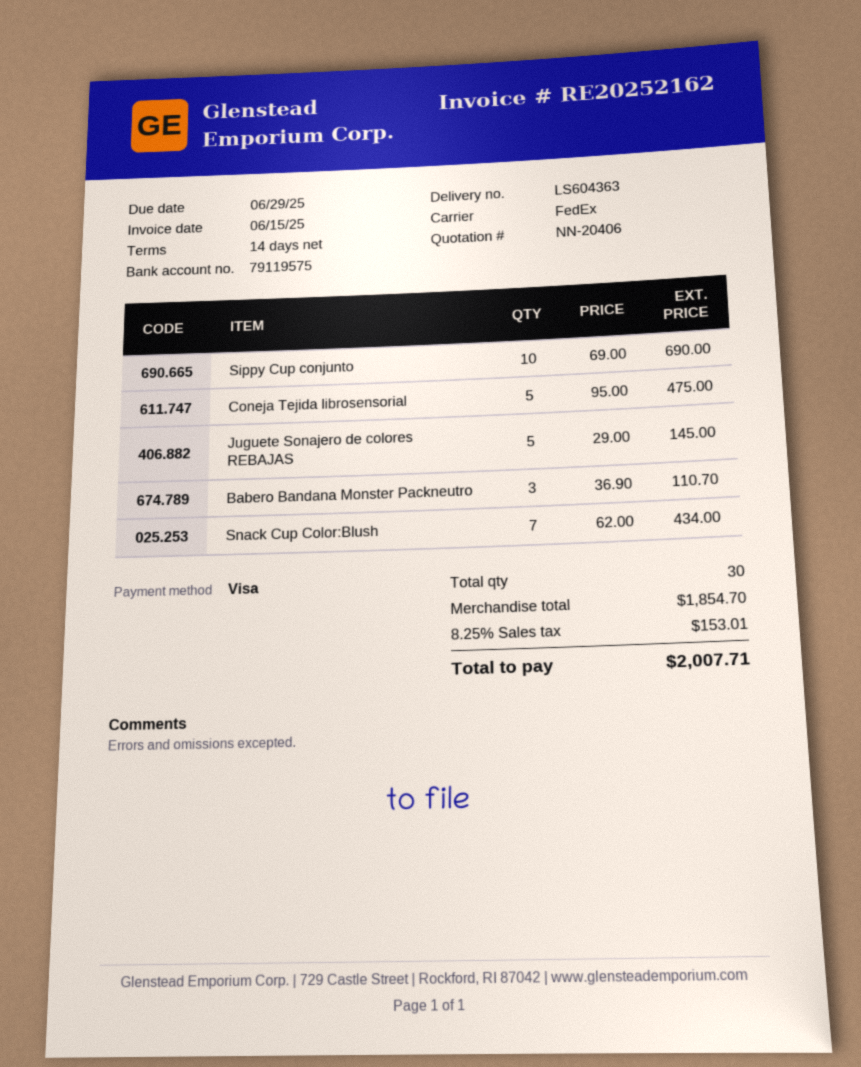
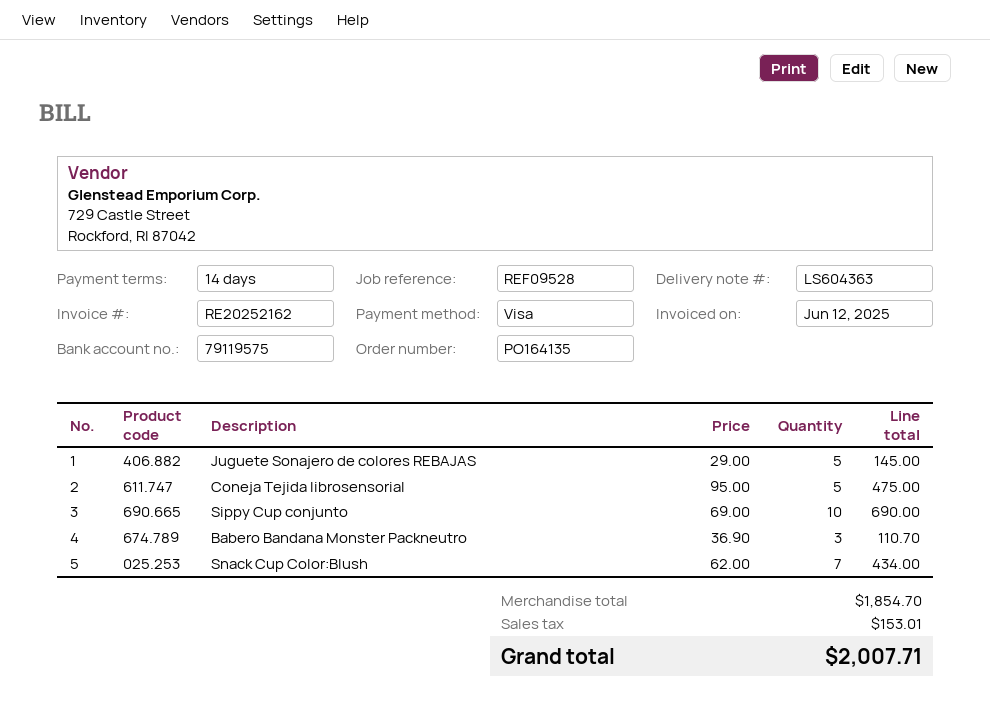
invoice date: 2025-06-15 -> 2025-06-12

